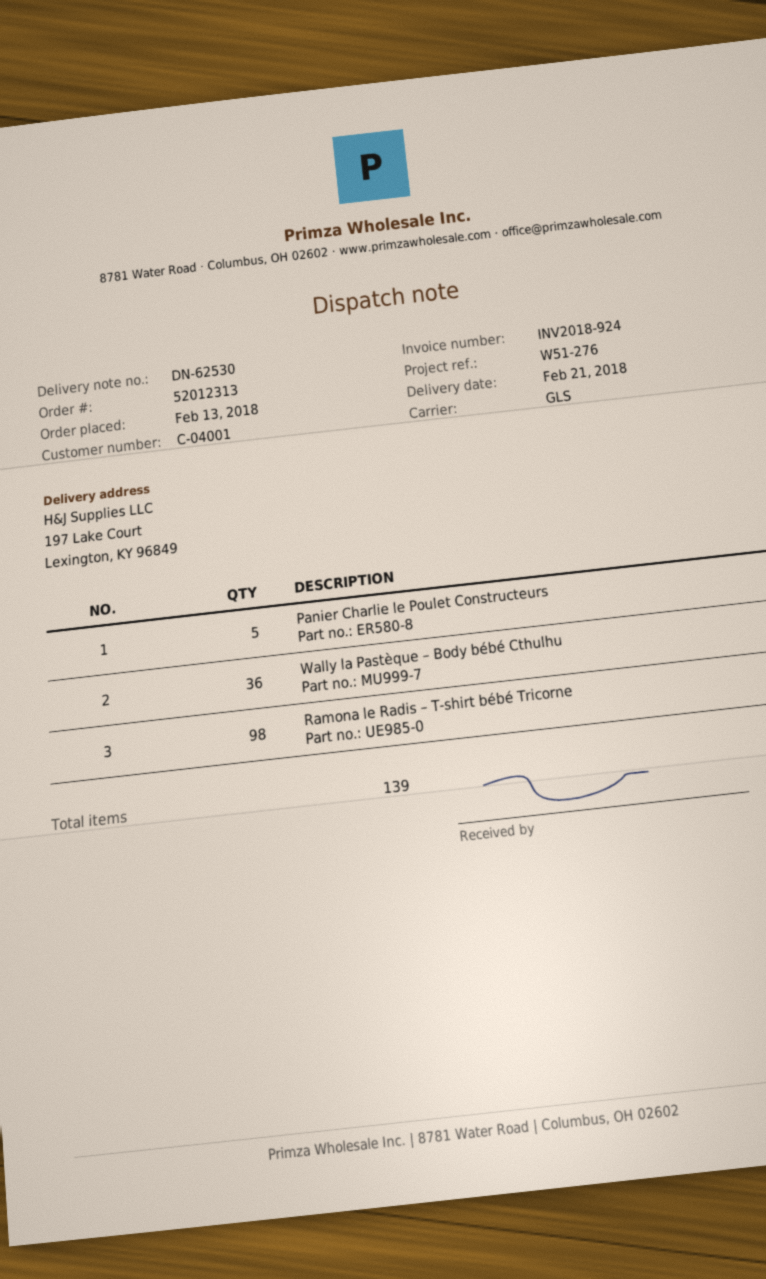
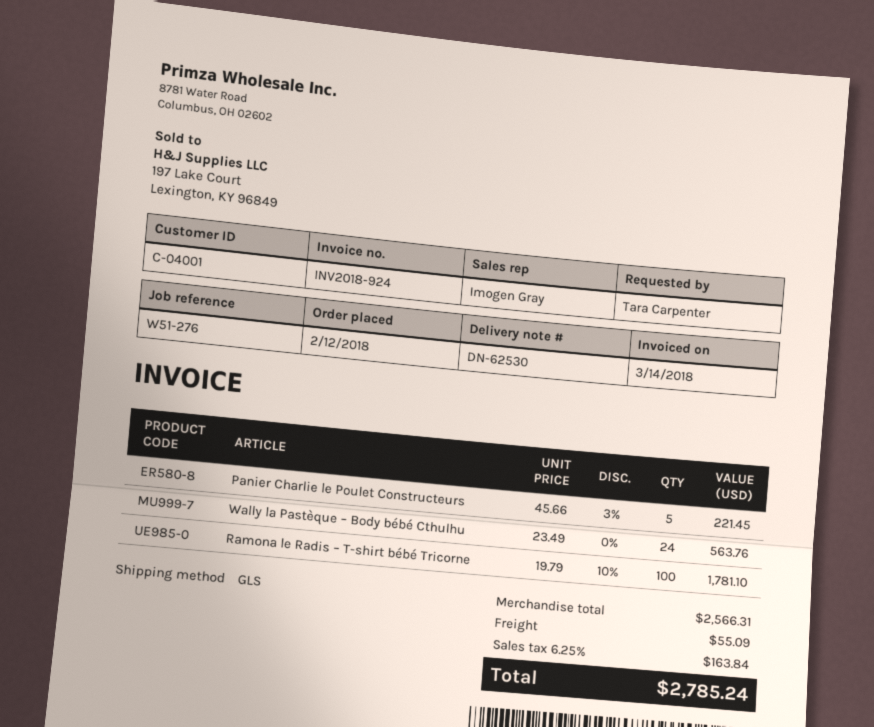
order date: 2018-02-13 -> 2018-02-12
Wally la Pastèque – Body bébé Cthulhu: 36 -> 24
Ramona le Radis – T-shirt bébé Tricorne: 98 -> 100

